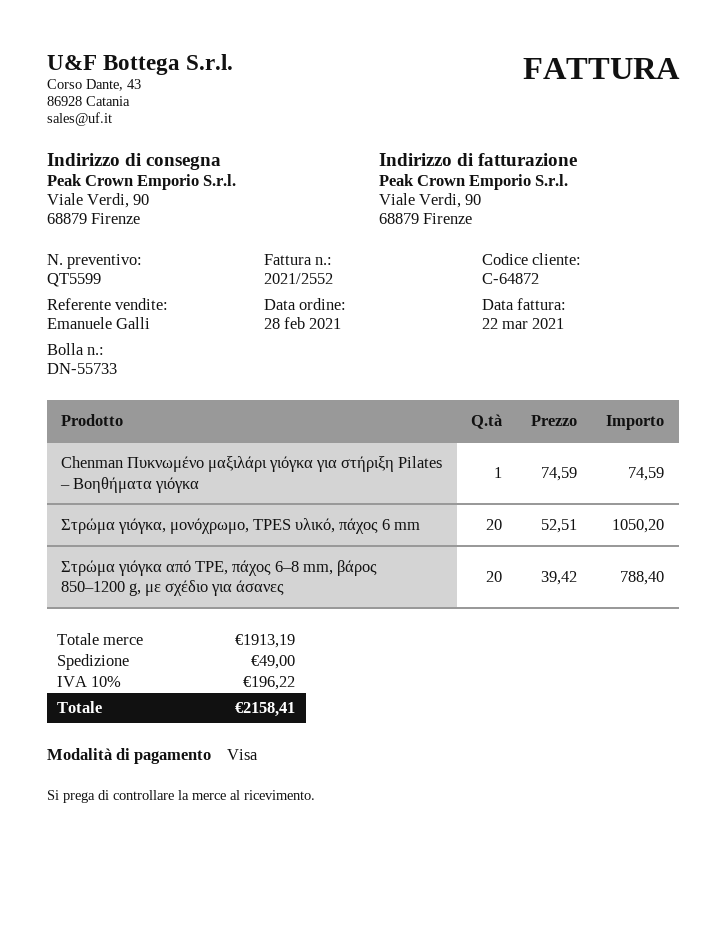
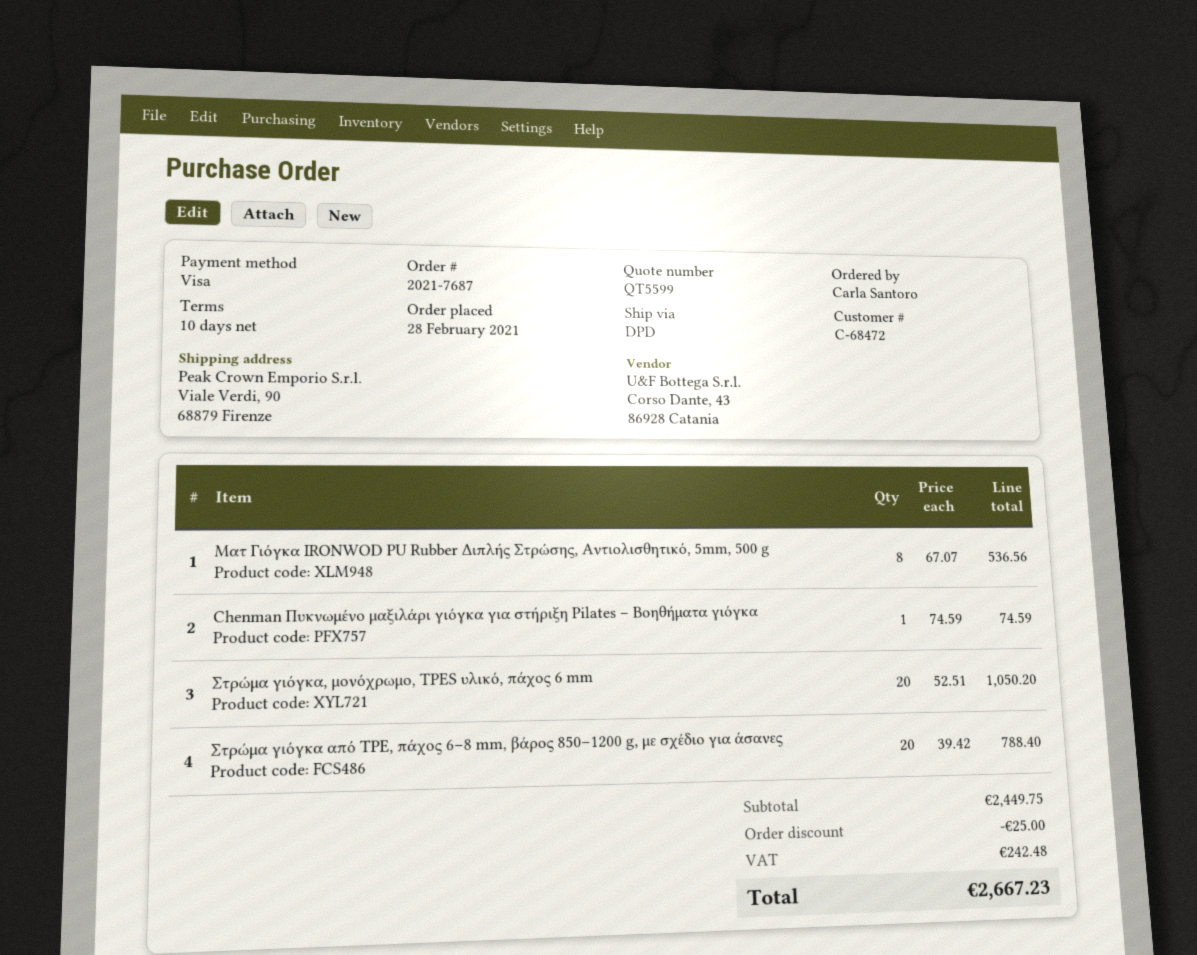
customer number: C-64872 -> C-68472
Ματ Γιόγκα IRONWOD PU Rubber Διπλής Στρώσης, Αντιολισθητικό, 5mm, 500 g: none -> 8 x 67.07 = 536.56
subtotal: 1913.19 -> 2449.75
discount: none -> 25.00
shipping: 49.00 -> none
tax: 196.22 -> 242.48
total: 2158.41 -> 2667.23

